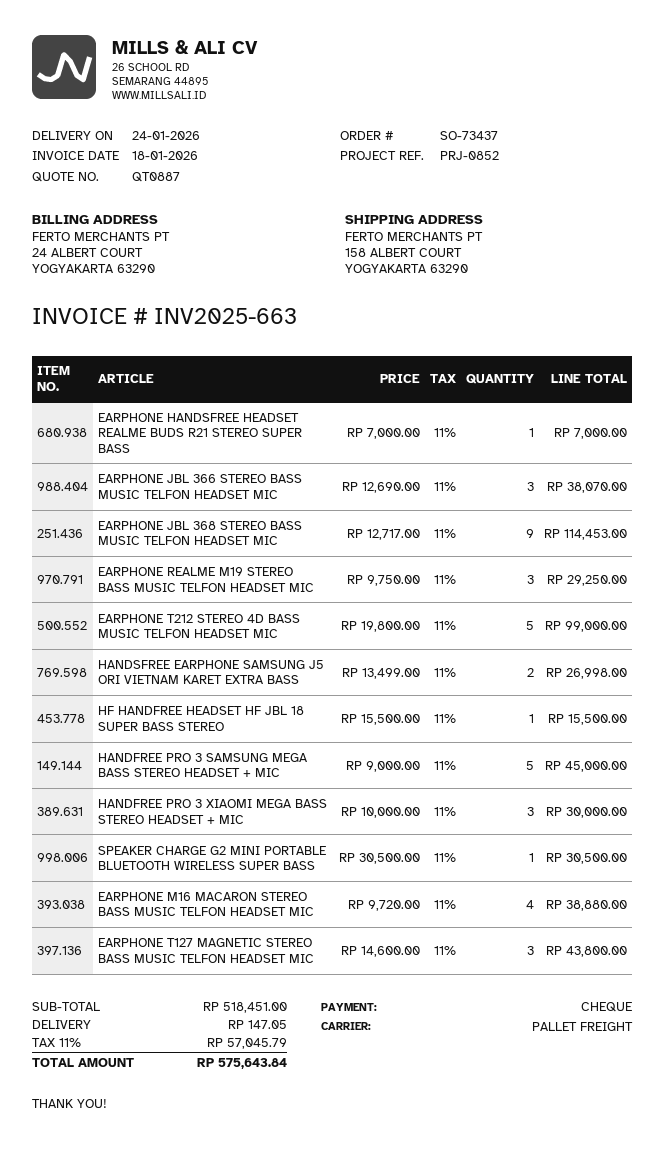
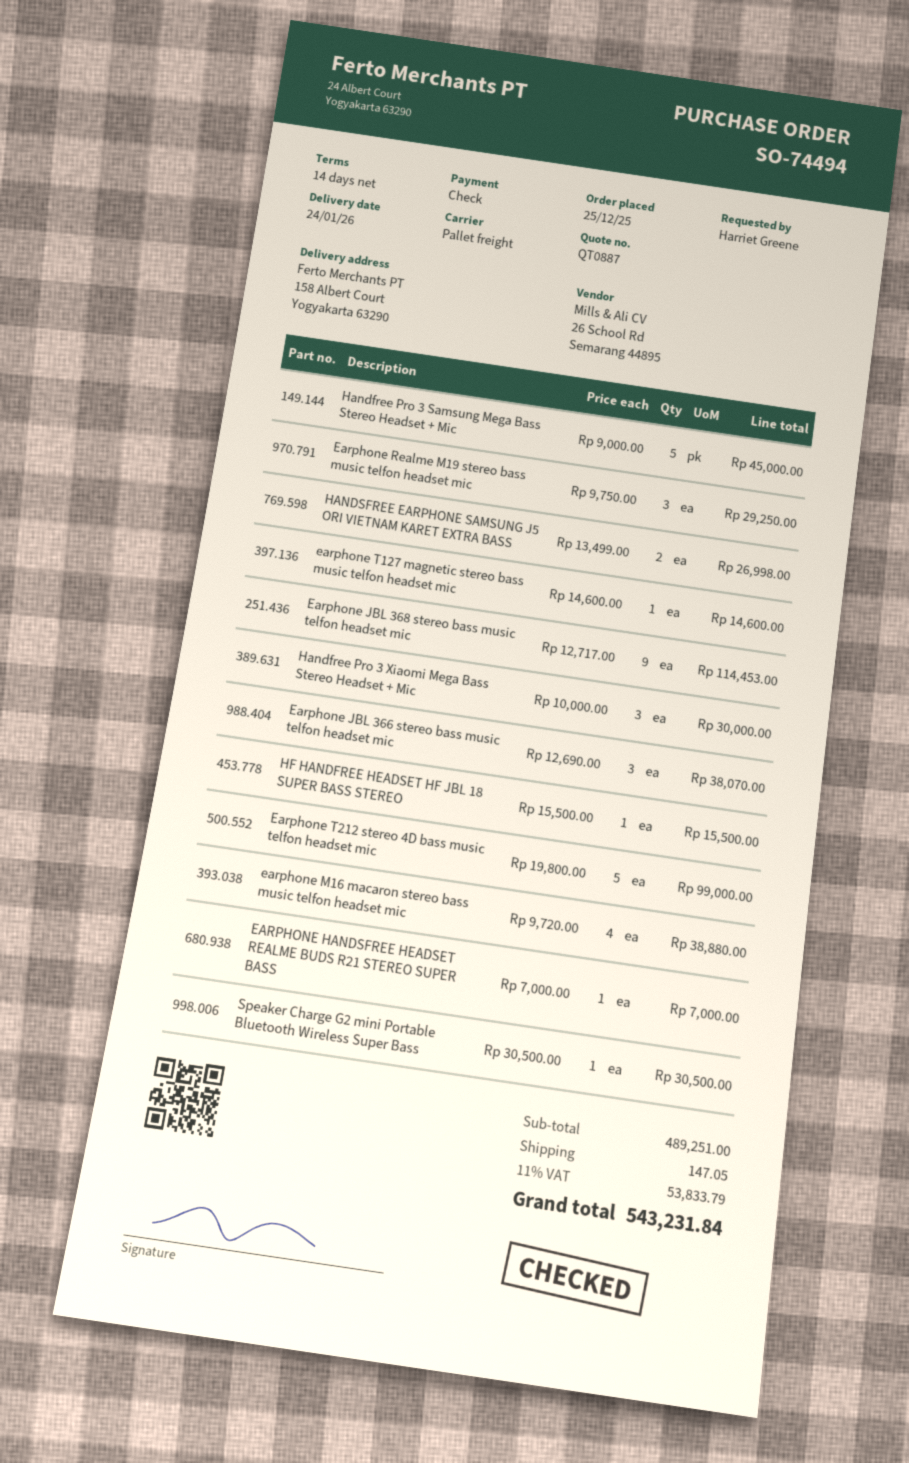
order number: SO-73437 -> SO-74494
EARPHONE T127 MAGNETIC STEREO BASS MUSIC TELFON HEADSET MIC: 3 x 14600.00 = 43800.00 -> 1 x 14600.00 = 14600.00
subtotal: 518451.00 -> 489251.00
tax: 11% = 57045.79 -> 11% = 53833.79
total: 575643.84 -> 543231.84

